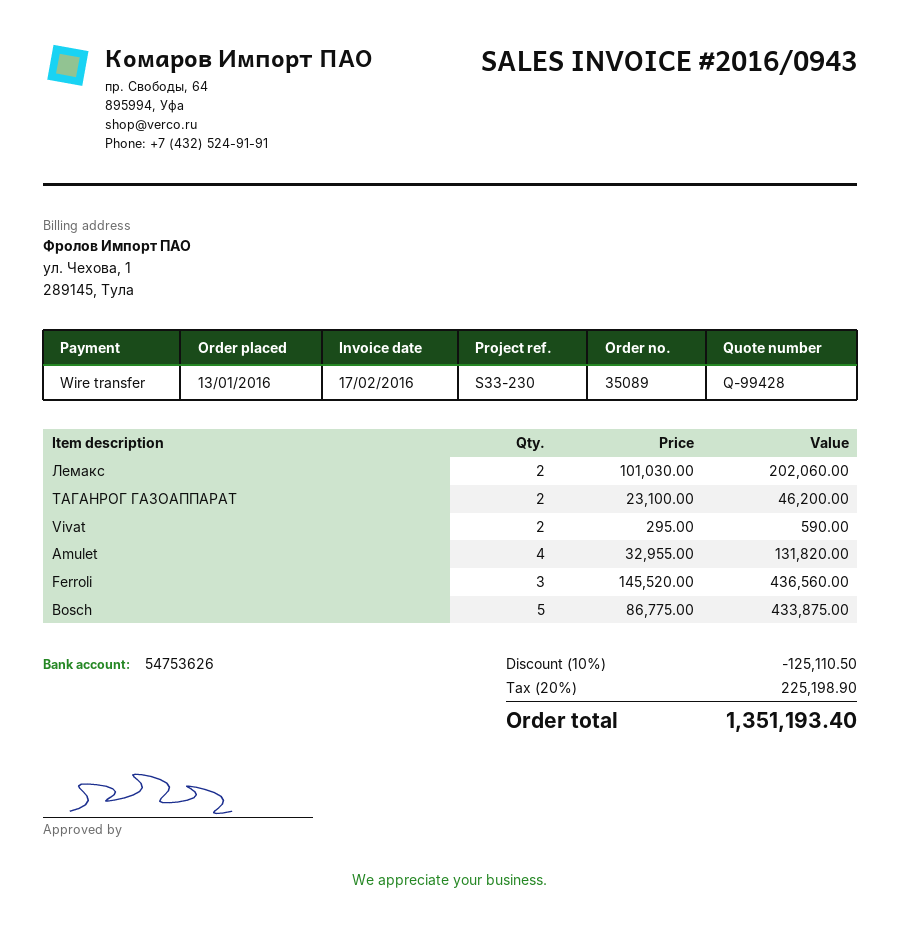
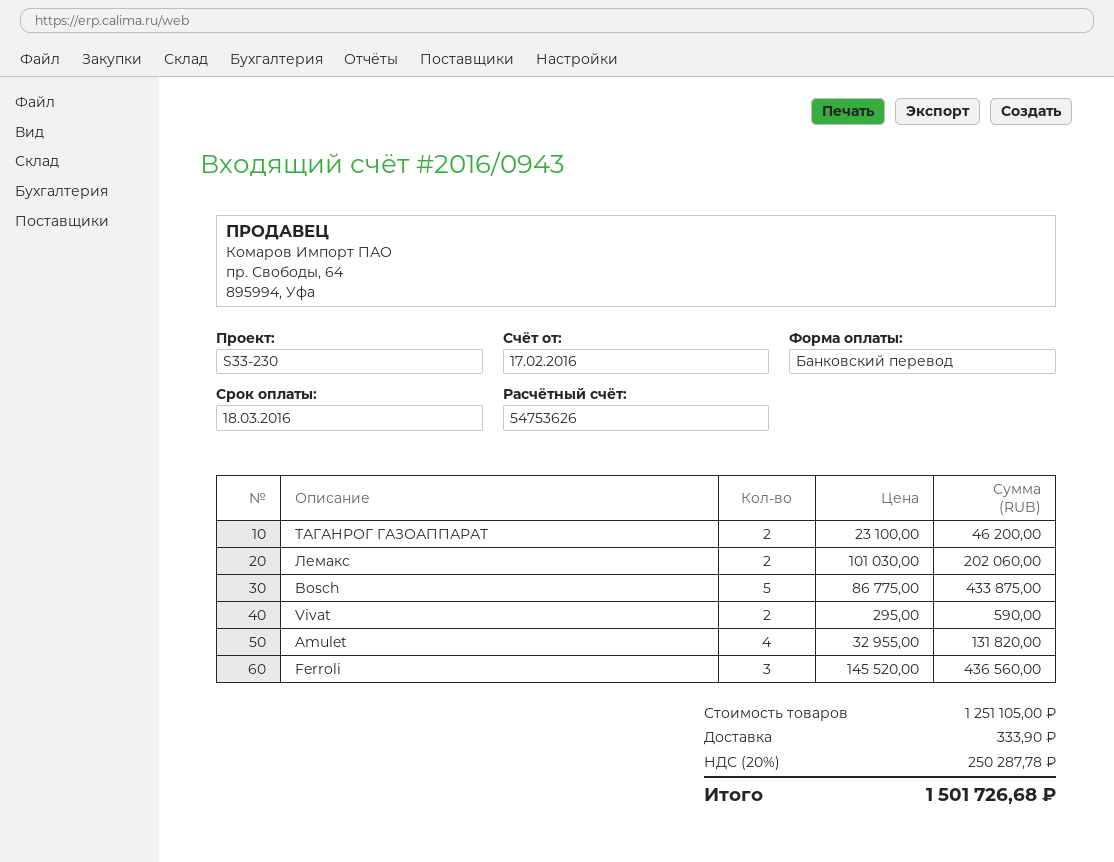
discount: 10% = 125110.50 -> none
shipping: none -> 333.90
tax: 20% = 225198.90 -> 20% = 250287.78
total: 1351193.40 -> 1501726.68

